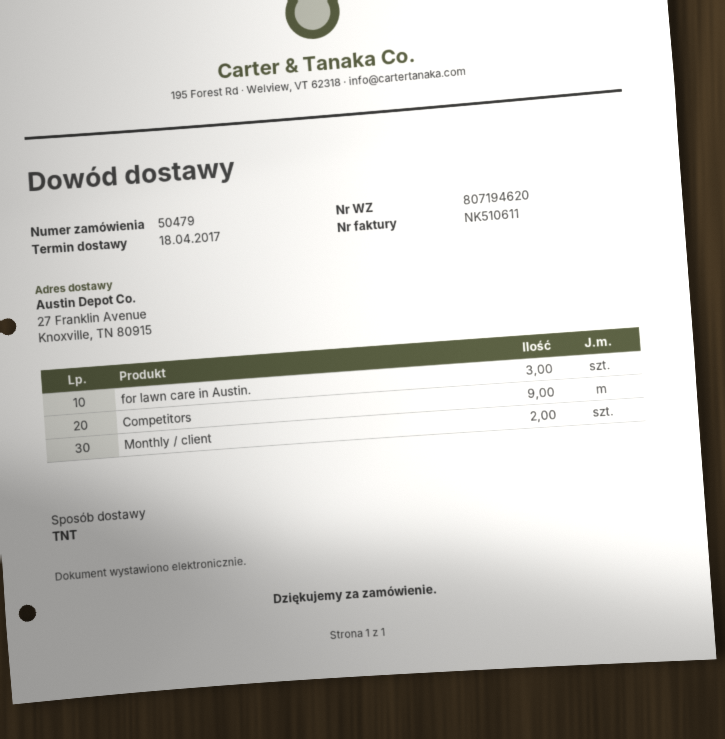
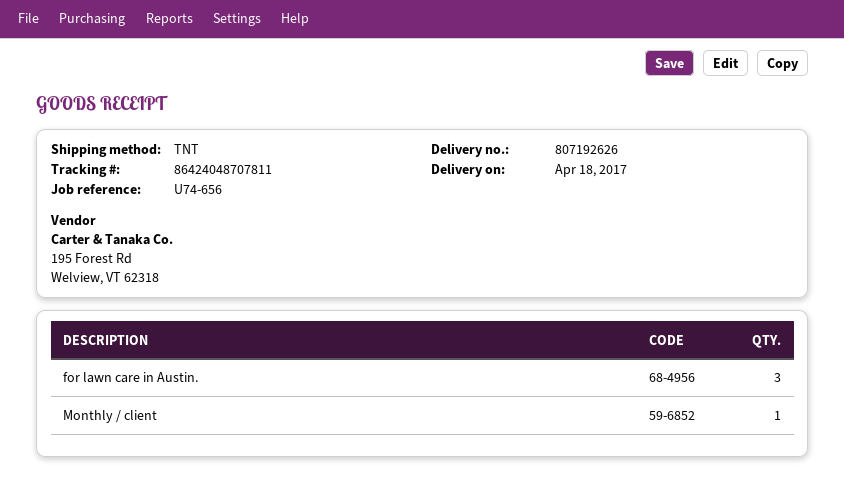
delivery note number: 807194620 -> 807192626
Competitors: 9 -> none
Monthly / client: 2 -> 1

